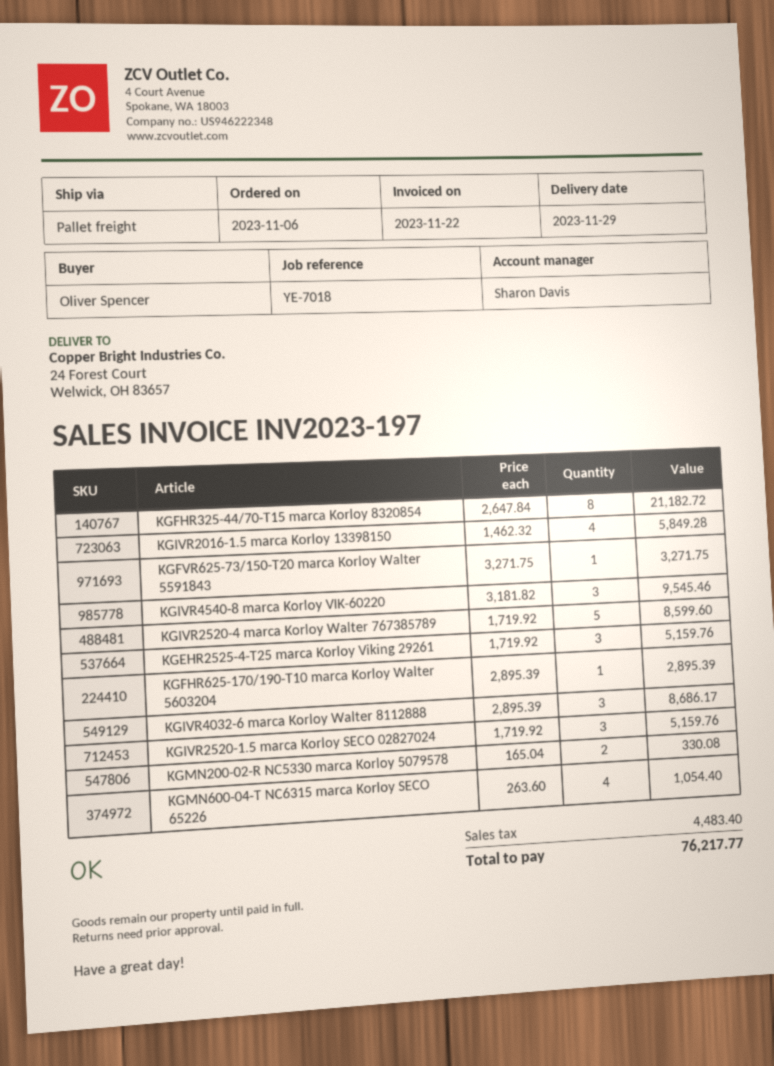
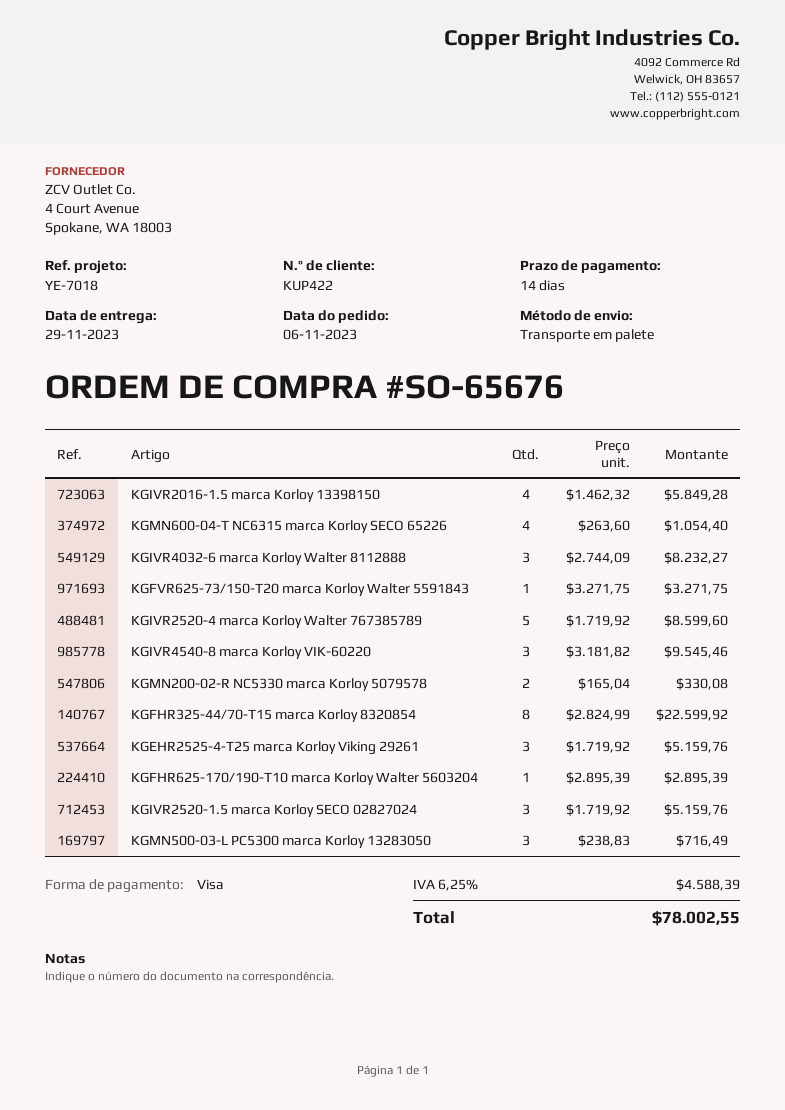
KGFHR325-44/70-T15 marca Korloy 8320854: 8 x 2647.84 = 21182.72 -> 8 x 2824.99 = 22599.92
KGIVR4032-6 marca Korloy Walter 8112888: 3 x 2895.39 = 8686.17 -> 3 x 2744.09 = 8232.27
KGMN500-03-L PC5300 marca Korloy 13283050: none -> 3 x 238.83 = 716.49
tax: 4483.40 -> 4588.39
total: 76217.77 -> 78002.55

